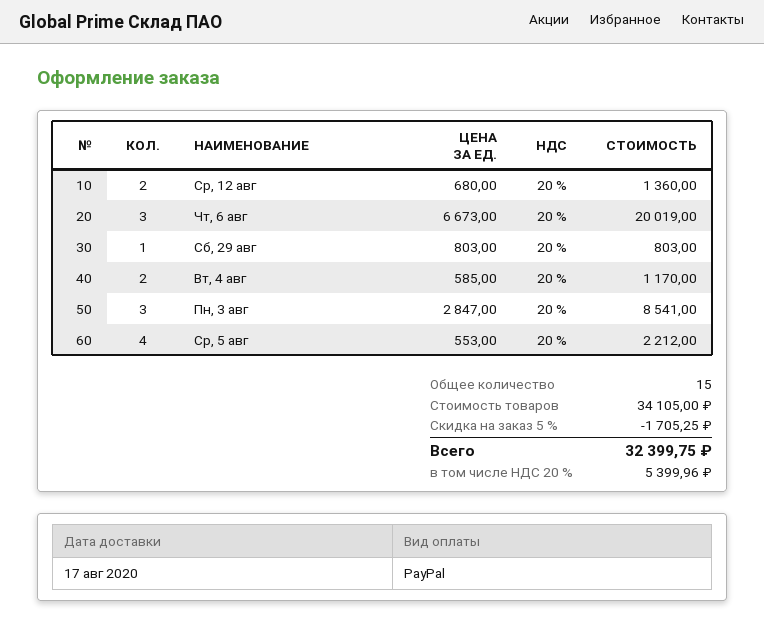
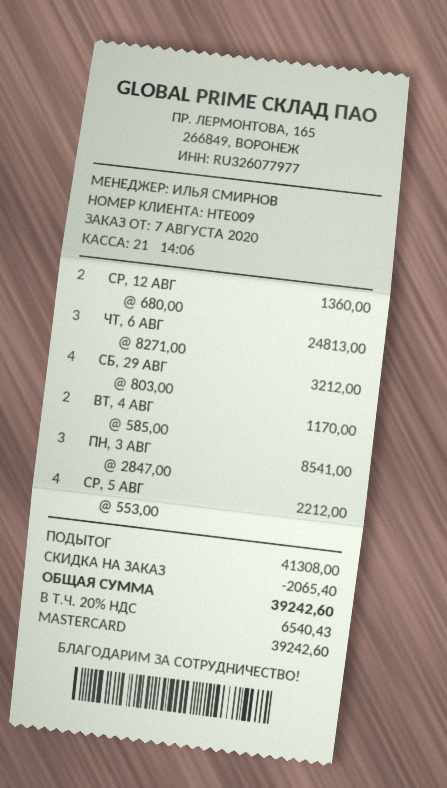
payment method: PayPal -> Mastercard
Чт, 6 авг: 3 x 6673.00 = 20019.00 -> 3 x 8271.00 = 24813.00
Сб, 29 авг: 1 x 803.00 = 803.00 -> 4 x 803.00 = 3212.00
subtotal: 34105.00 -> 41308.00
discount: 1705.25 -> 2065.40
tax: 20% = 5399.96 -> 20% = 6540.43
total: 32399.75 -> 39242.60

